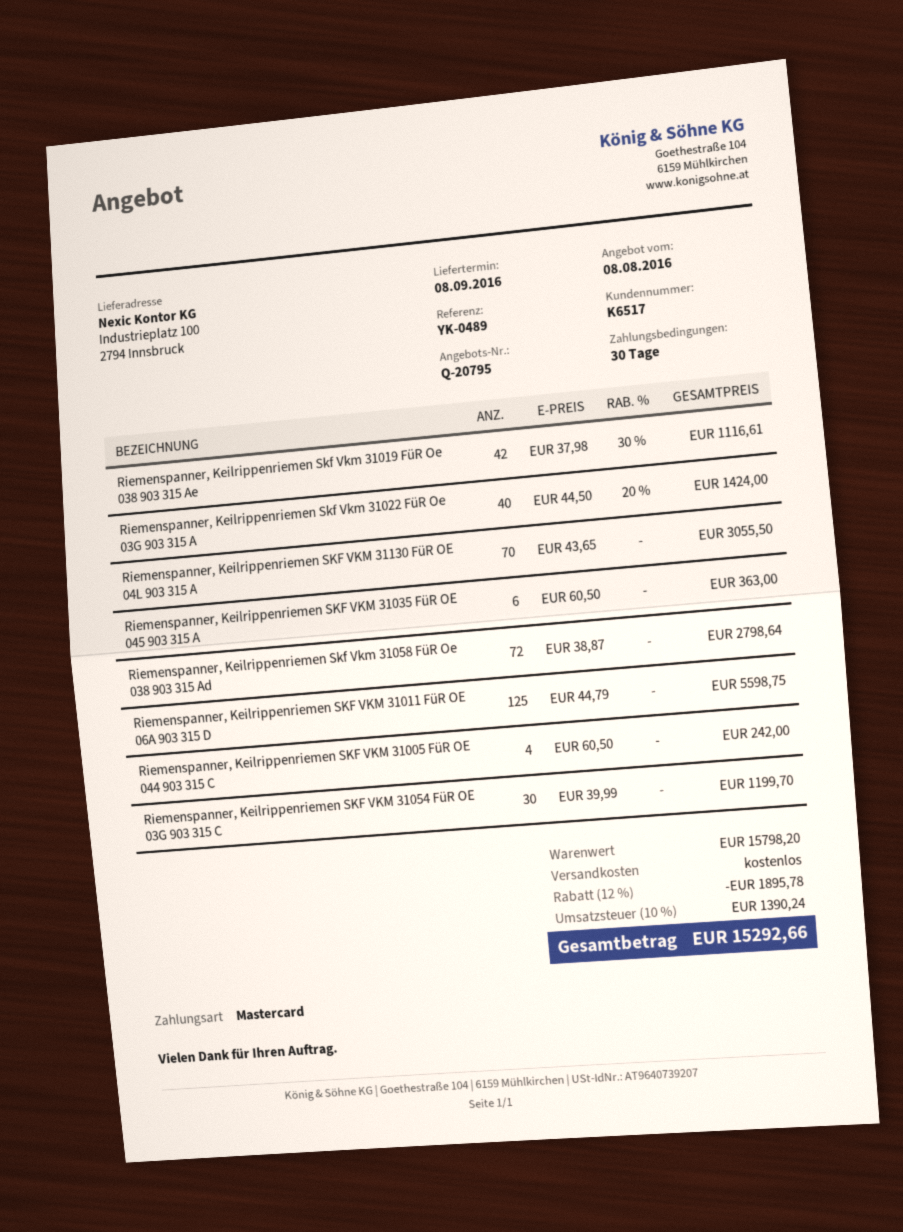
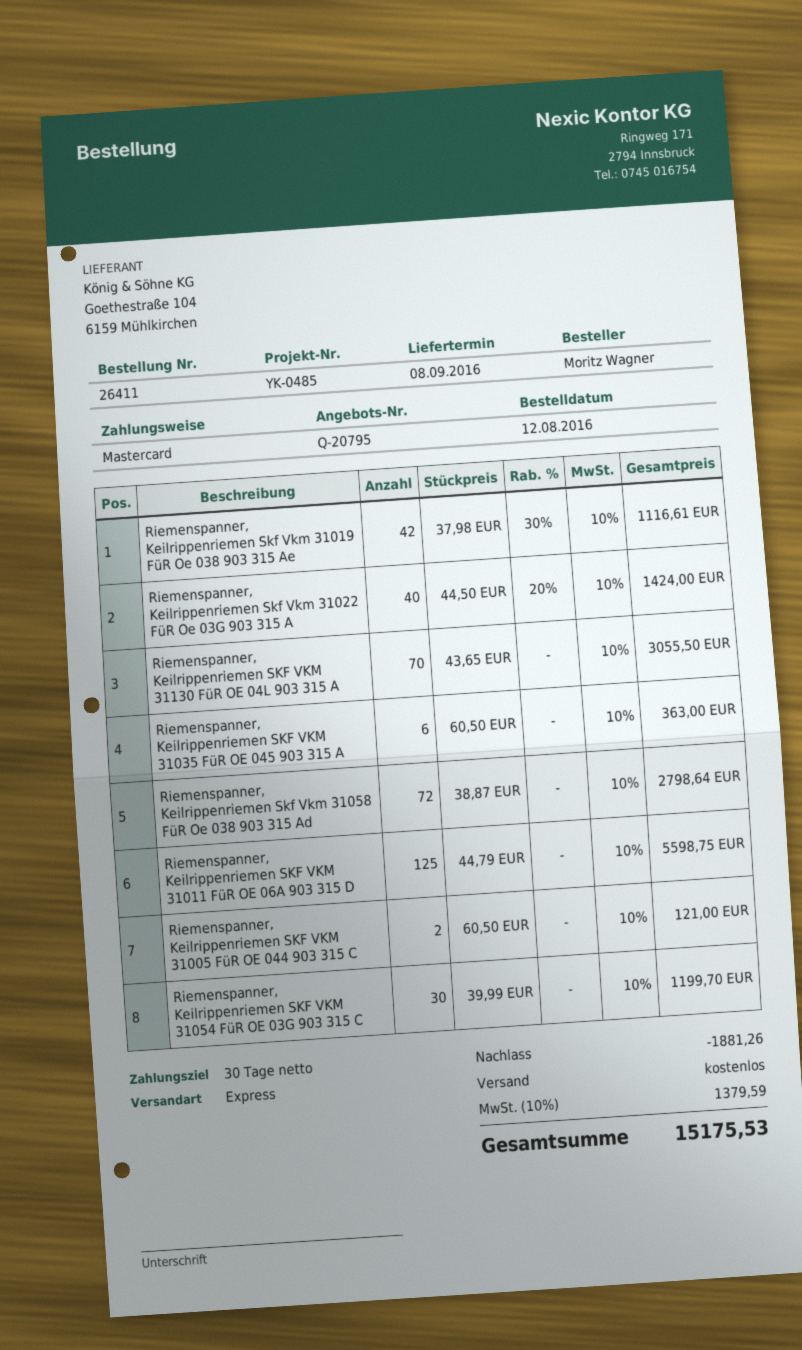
reference: YK-0489 -> YK-0485
Riemenspanner, Keilrippenriemen SKF VKM 31005 FüR OE 044 903 315 C: 4 x 60.50 = 242.00 -> 2 x 60.50 = 121.00
discount: 1895.78 -> 1881.26
tax: 10% = 1390.24 -> 10% = 1379.59
total: 15292.66 -> 15175.53

